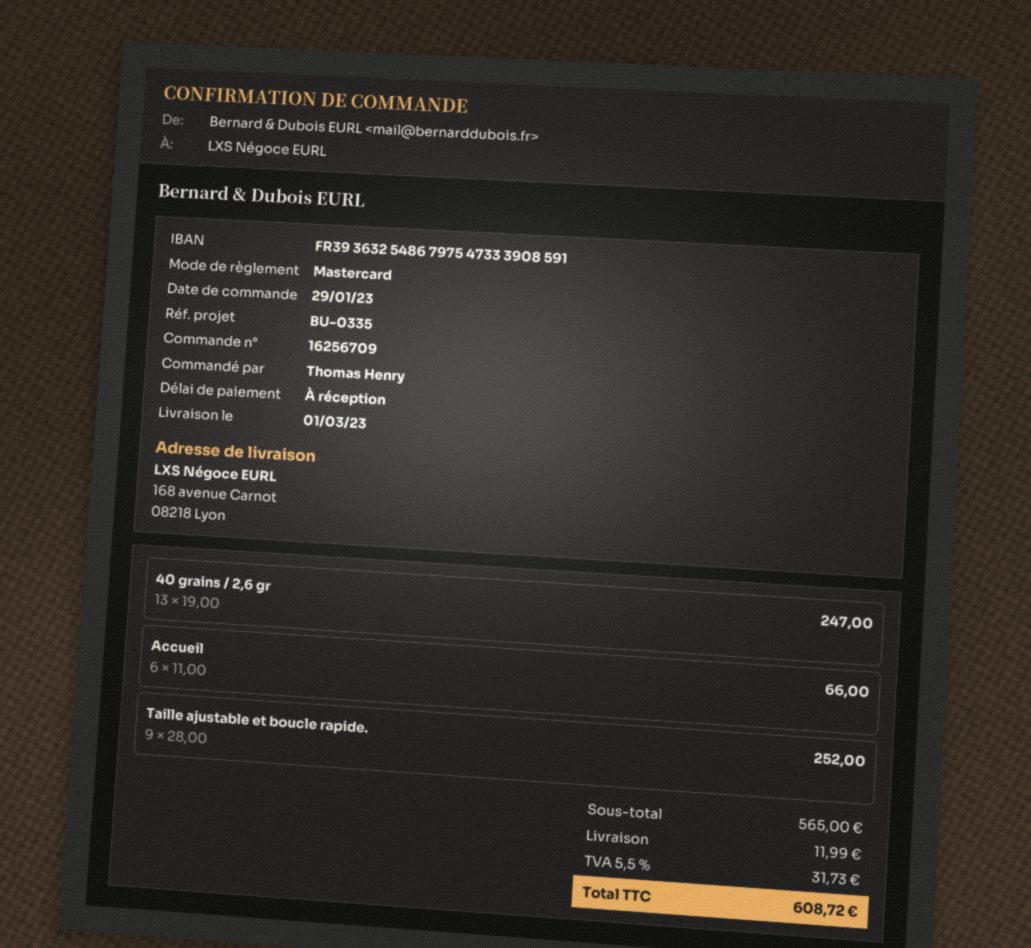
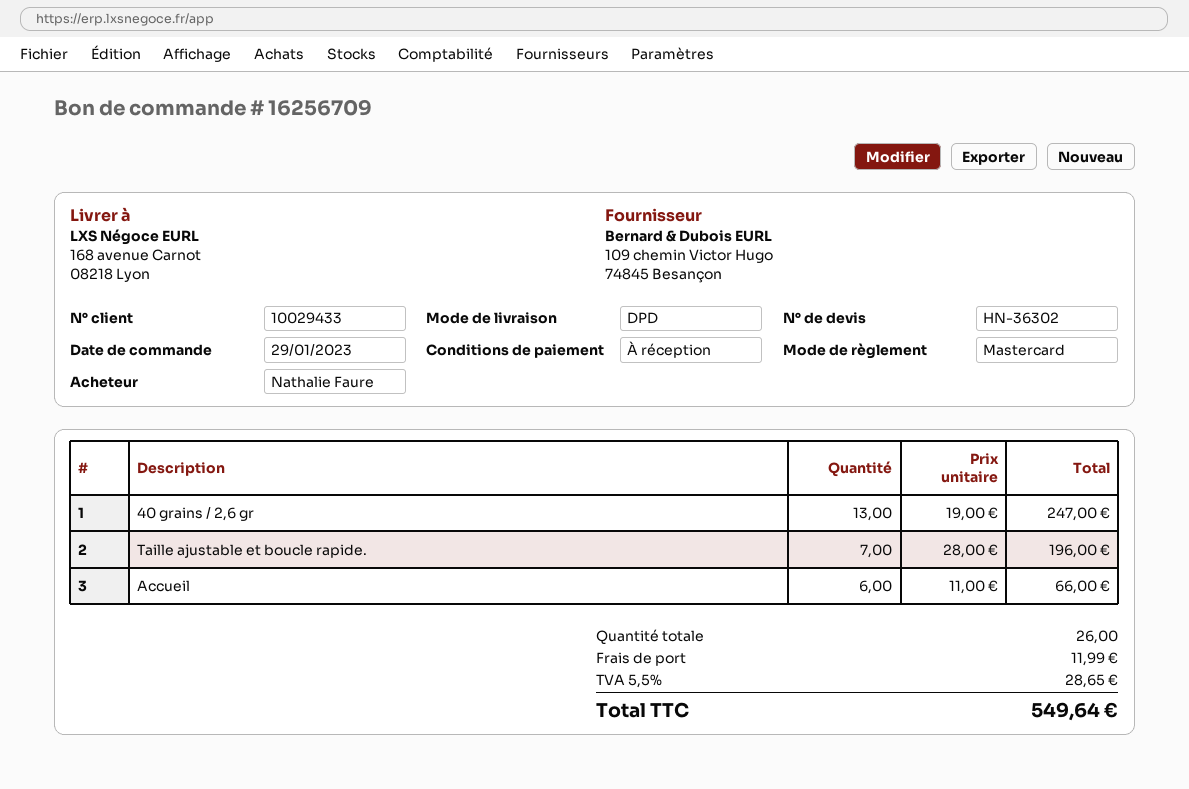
ordered by: Thomas Henry -> Nathalie Faure
Taille ajustable et boucle rapide.: 9 x 28.00 = 252.00 -> 7 x 28.00 = 196.00
tax: 5.5% = 31.73 -> 5.5% = 28.65
total: 608.72 -> 549.64

